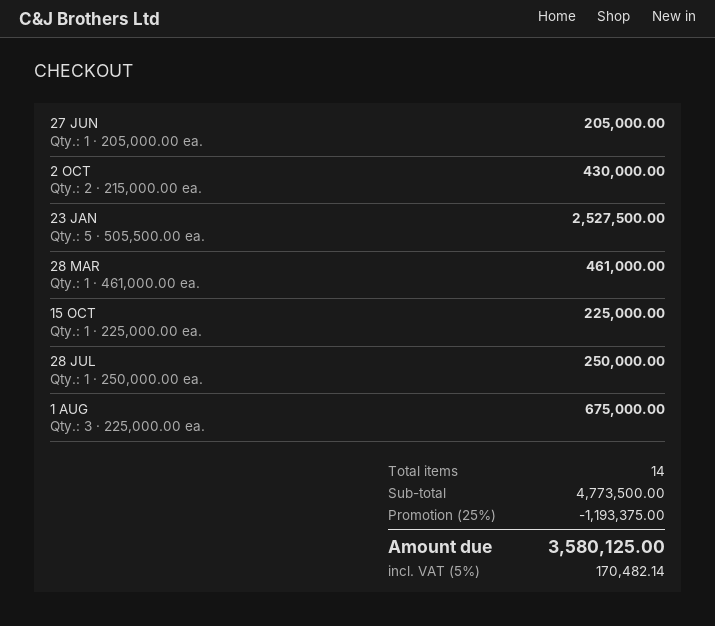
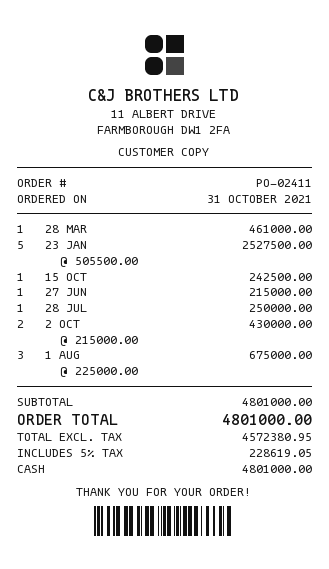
27 JUN: 1 x 205000.00 = 205000.00 -> 1 x 215000.00 = 215000.00
15 OCT: 1 x 225000.00 = 225000.00 -> 1 x 242500.00 = 242500.00
subtotal: 4773500.00 -> 4801000.00
discount: 25% = 1193375.00 -> none
tax: 5% = 170482.14 -> 5% = 228619.05
total: 3580125.00 -> 4801000.00

